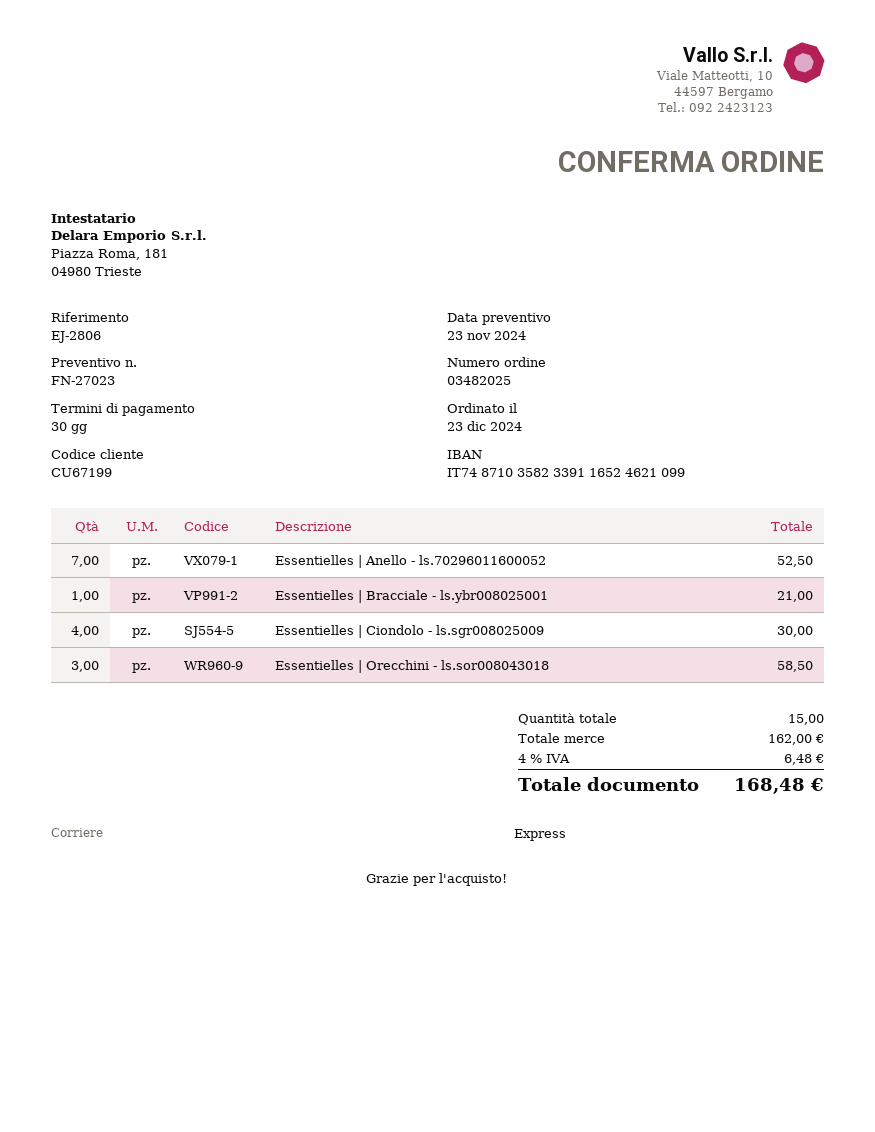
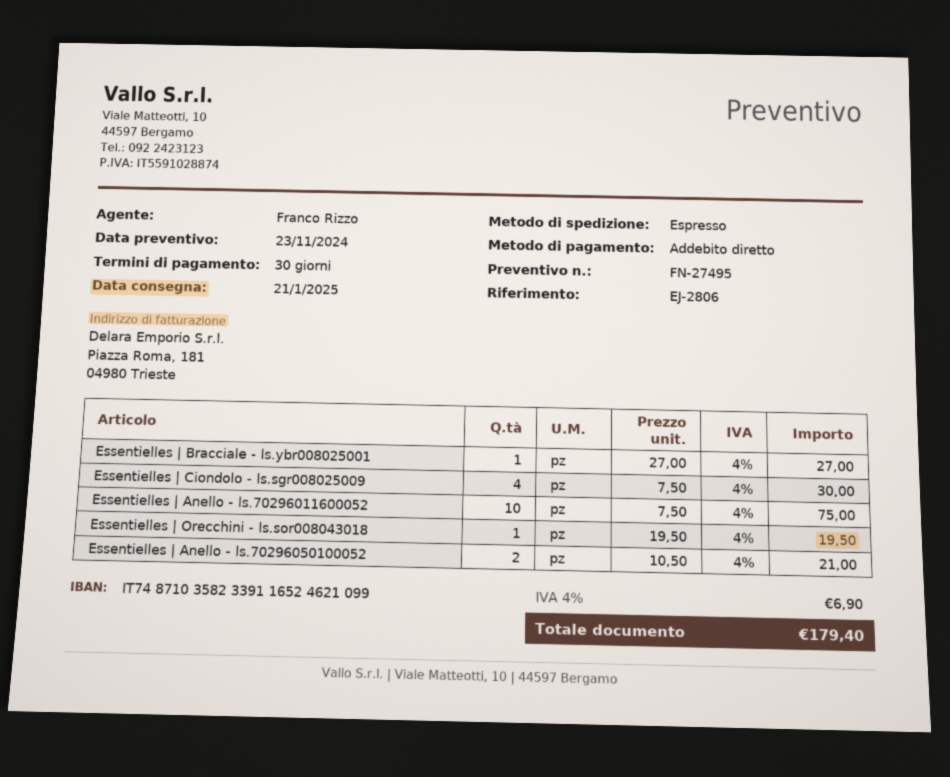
quote number: FN-27023 -> FN-27495
Essentielles | Anello - ls.70296011600052: 7 for 52.50 -> 10 for 75.00
Essentielles | Bracciale - ls.ybr008025001: 1 for 21.00 -> 1 for 27.00
Essentielles | Orecchini - ls.sor008043018: 3 for 58.50 -> 1 for 19.50
Essentielles | Anello - ls.70296050100052: none -> 2 for 21.00
tax: 4% = 6.48 -> 4% = 6.90
total: 168.48 -> 179.40

